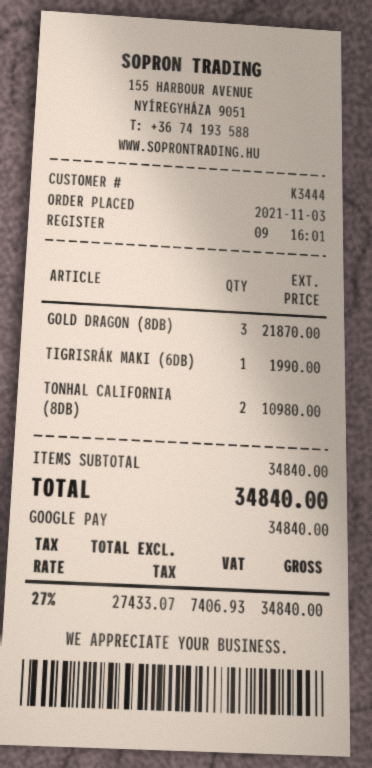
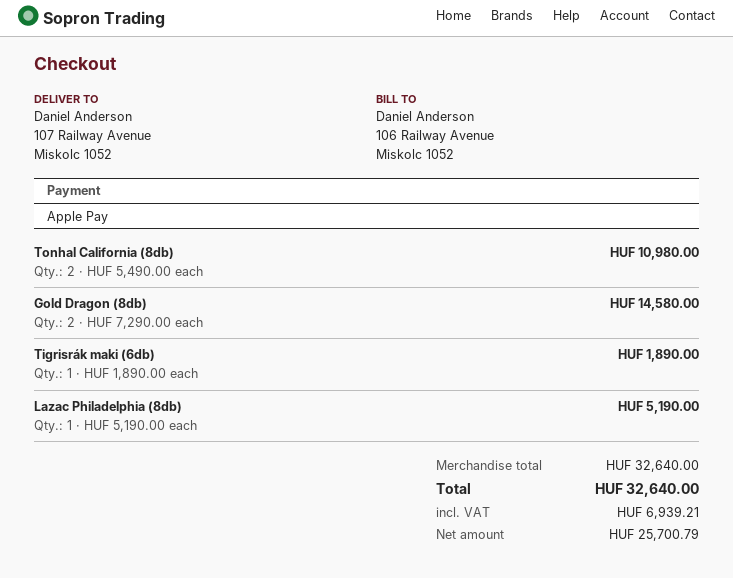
payment method: Google Pay -> Apple Pay
GOLD DRAGON (8DB): 3 for 21870.00 -> 2 for 14580.00
TIGRISRÁK MAKI (6DB): 1 for 1990.00 -> 1 for 1890.00
Lazac Philadelphia (8db): none -> 1 for 5190.00
subtotal: 34840.00 -> 32640.00
net: 27433.07 -> 25700.79
tax: 7406.93 -> 6939.21
total: 34840.00 -> 32640.00

